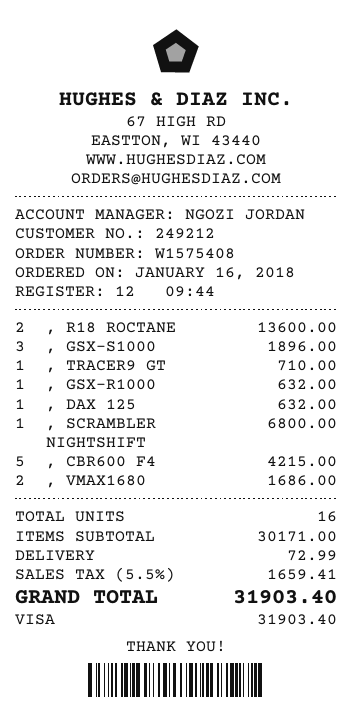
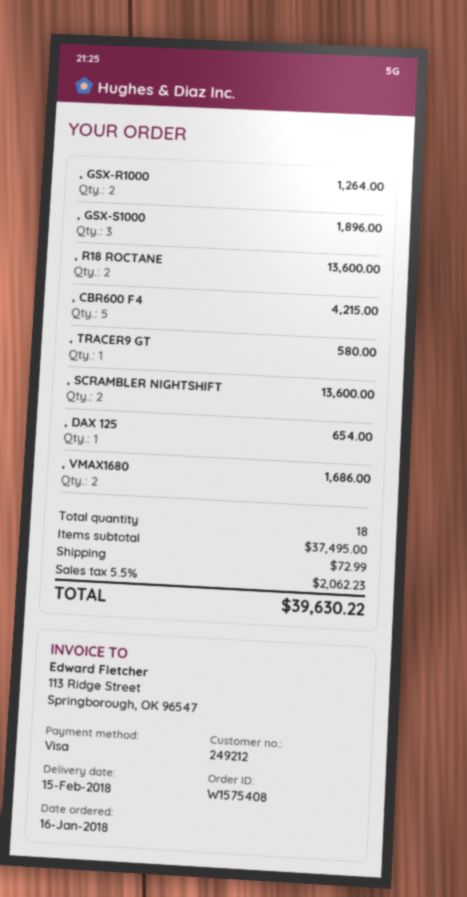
, TRACER9 GT: 1 for 710.00 -> 1 for 580.00
, GSX-R1000: 1 for 632.00 -> 2 for 1264.00
, DAX 125: 1 for 632.00 -> 1 for 654.00
, SCRAMBLER NIGHTSHIFT: 1 for 6800.00 -> 2 for 13600.00
total quantity: 16 -> 18
subtotal: 30171.00 -> 37495.00
tax: 5.5% = 1659.41 -> 5.5% = 2062.23
total: 31903.40 -> 39630.22

